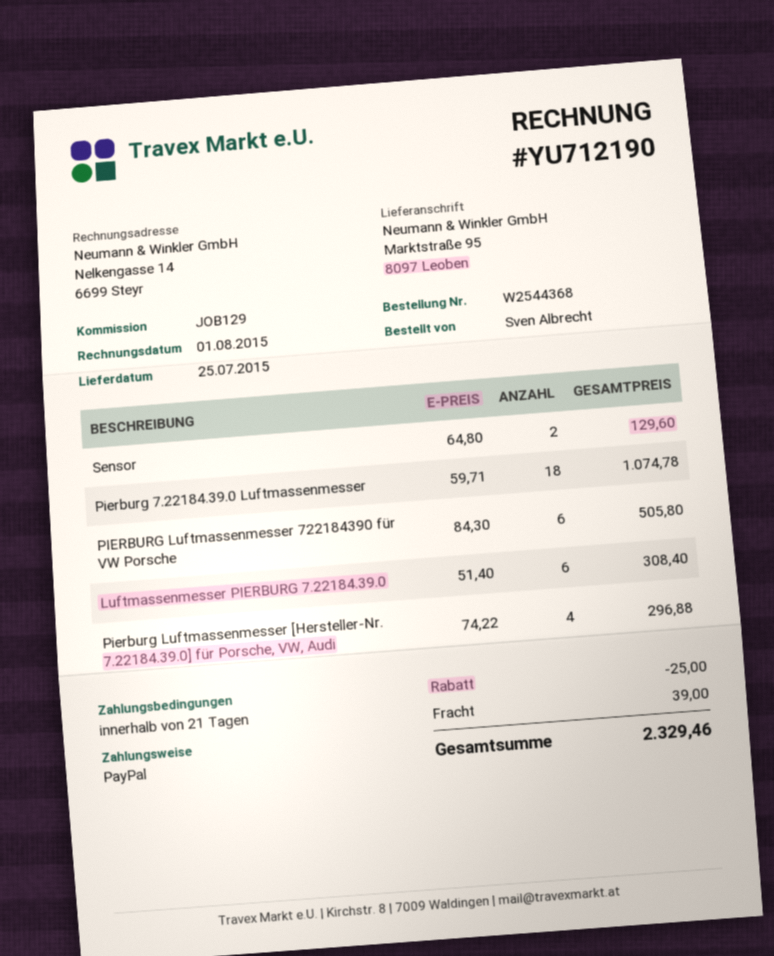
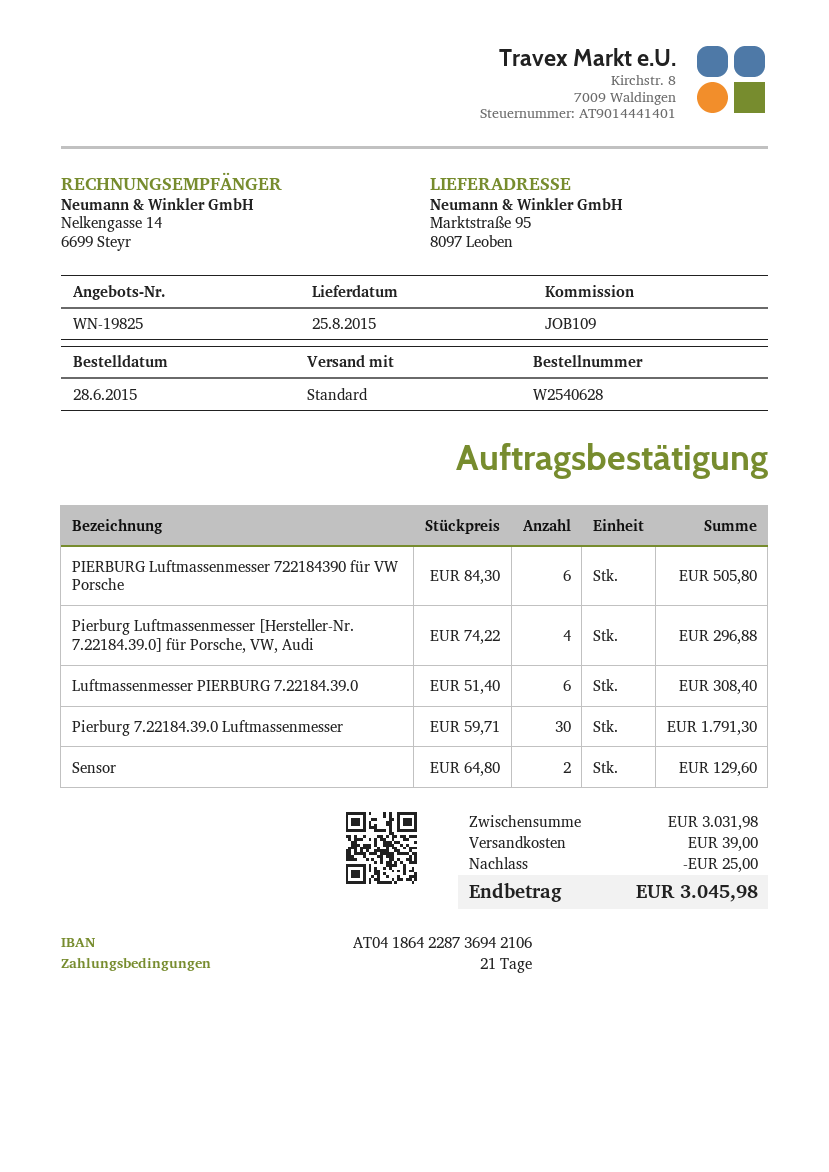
order number: W2544368 -> W2540628
delivery date: 2015-07-25 -> 2015-08-25
reference: JOB129 -> JOB109
Pierburg 7.22184.39.0 Luftmassenmesser: 18 x 59.71 = 1074.78 -> 30 x 59.71 = 1791.30
total: 2329.46 -> 3045.98

